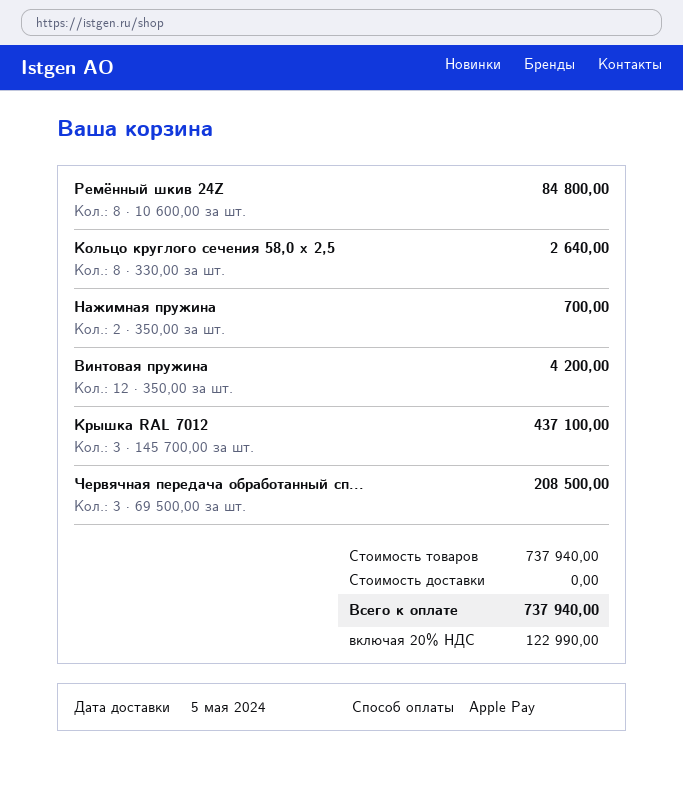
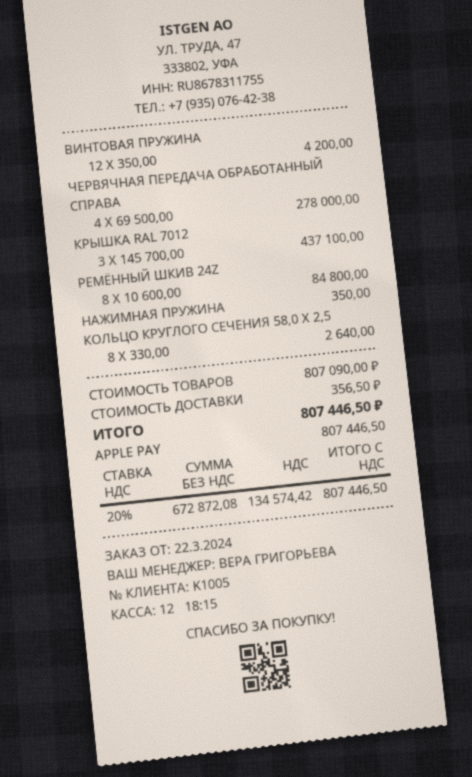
Нажимная пружина: 2 x 350.00 = 700.00 -> 1 x 350.00 = 350.00
Червячная передача обработанный сп...: 3 x 69500.00 = 208500.00 -> 4 x 69500.00 = 278000.00
subtotal: 737940.00 -> 807090.00
shipping: 0.00 -> 356.50
tax: 20% = 122990.00 -> 20% = 134574.42
total: 737940.00 -> 807446.50

